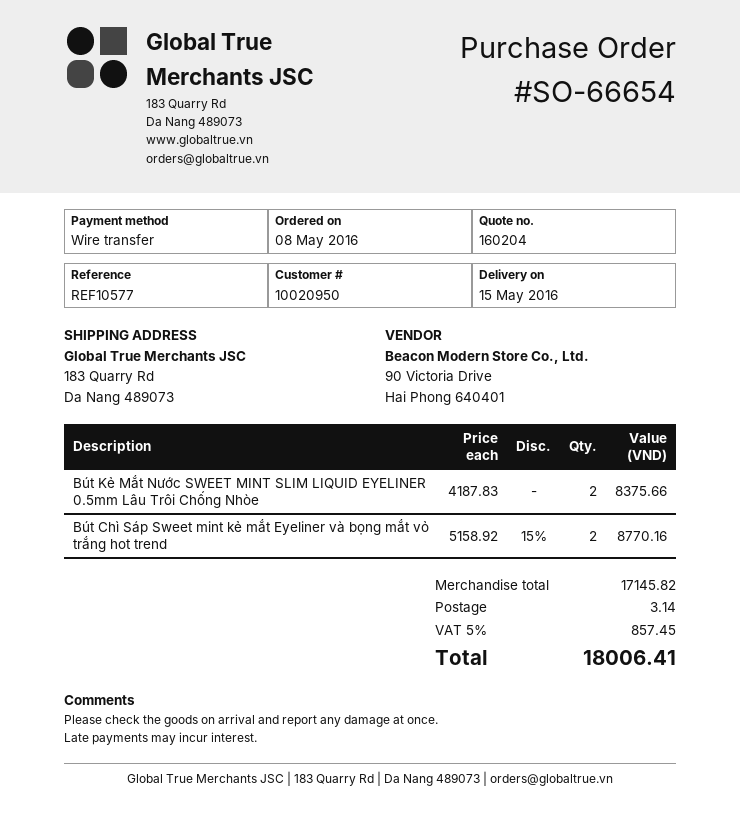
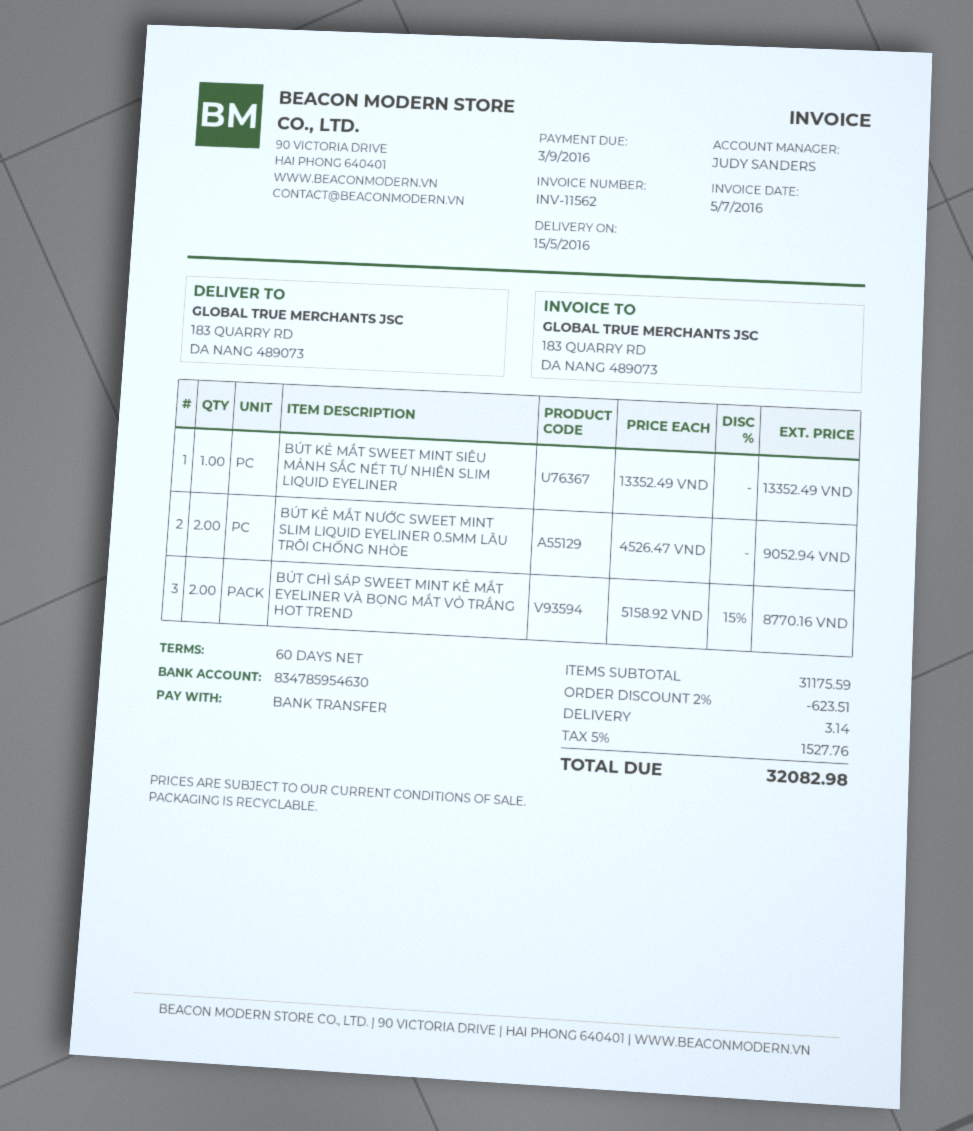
Bút Kẻ Mắt Nước SWEET MINT SLIM LIQUID EYELINER 0.5mm Lâu Trôi Chống Nhòe: 2 x 4187.83 = 8375.66 -> 2 x 4526.47 = 9052.94
BÚT KẺ MẮT SWEET MINT SIÊU MẢNH SẮC NÉT TỰ NHIÊN SLIM LIQUID EYELINER: none -> 1 x 13352.49 = 13352.49
subtotal: 17145.82 -> 31175.59
discount: none -> 2% = 623.51
tax: 5% = 857.45 -> 5% = 1527.76
total: 18006.41 -> 32082.98

